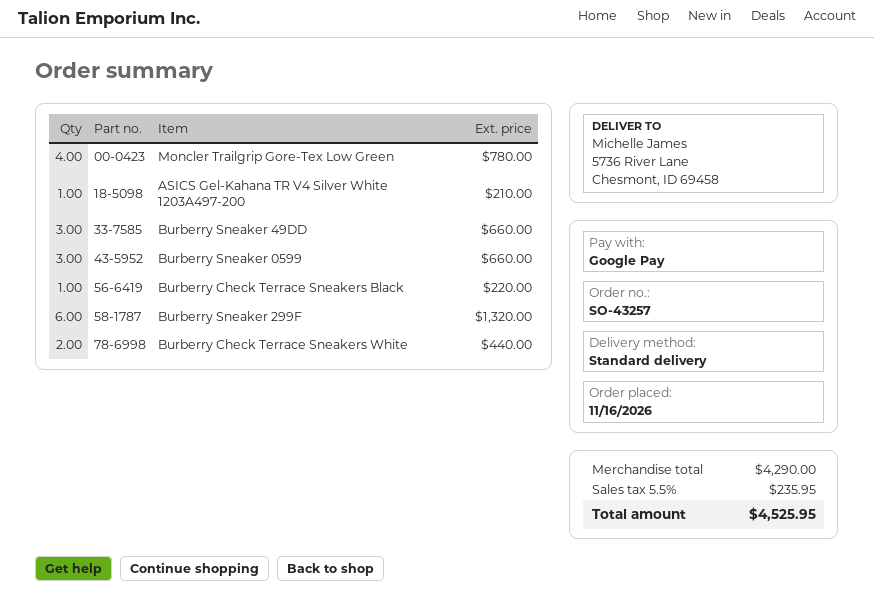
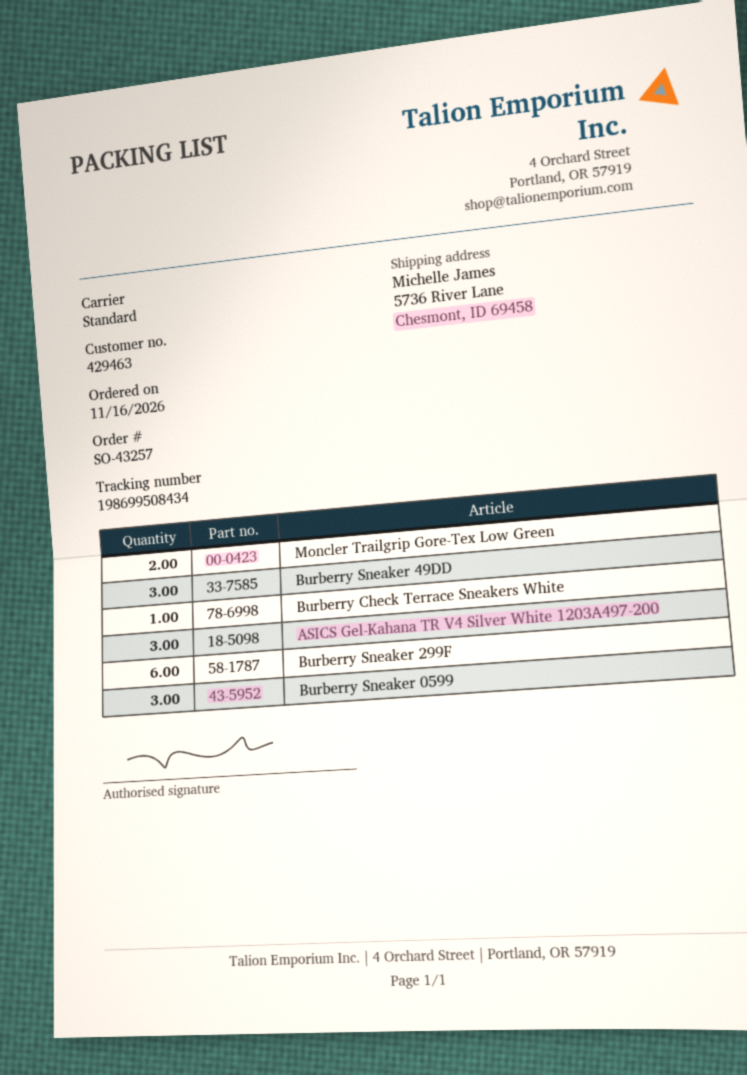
Moncler Trailgrip Gore-Tex Low Green: 4 -> 2
ASICS Gel-Kahana TR V4 Silver White 1203A497-200: 1 -> 3
Burberry Check Terrace Sneakers Black: 1 -> none
Burberry Check Terrace Sneakers White: 2 -> 1

